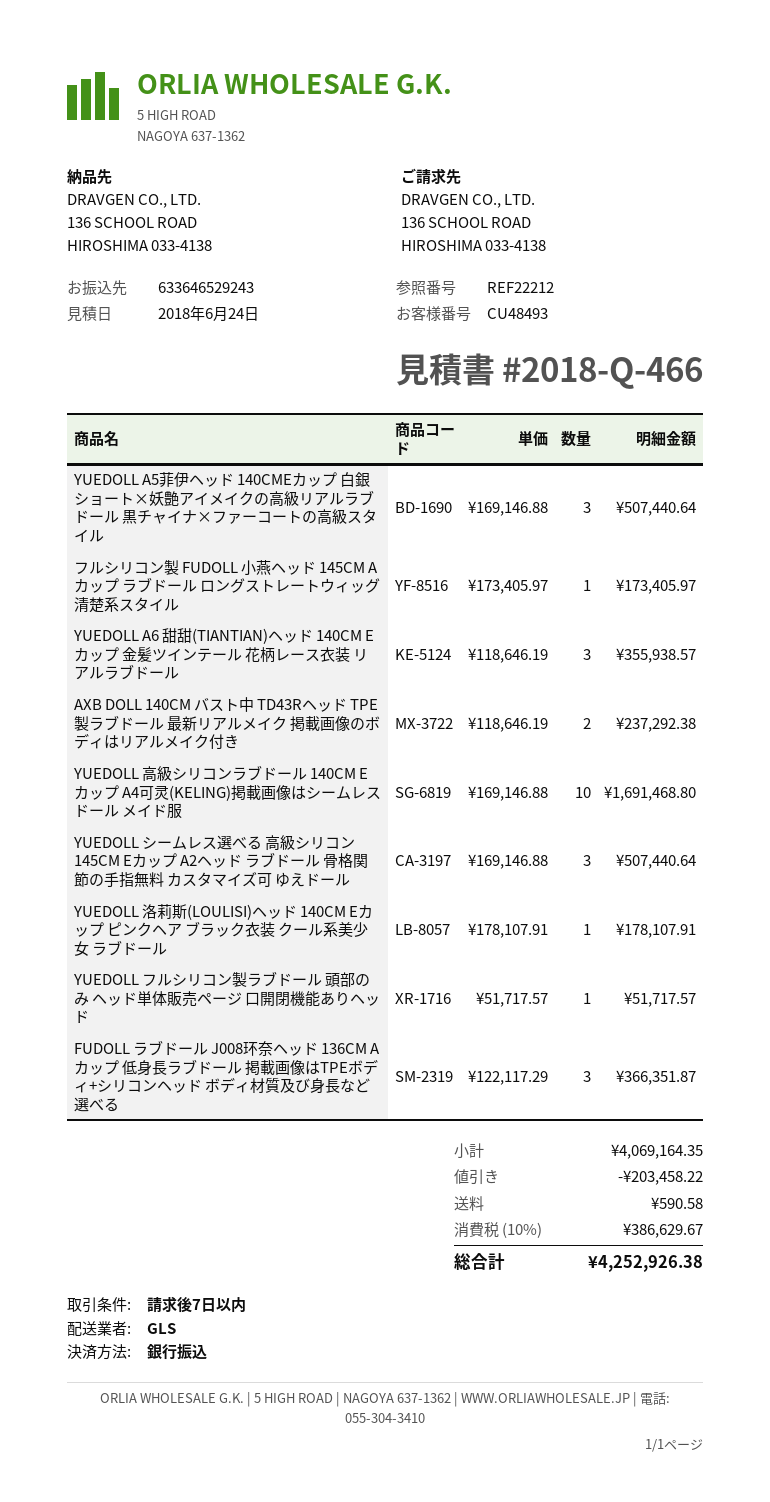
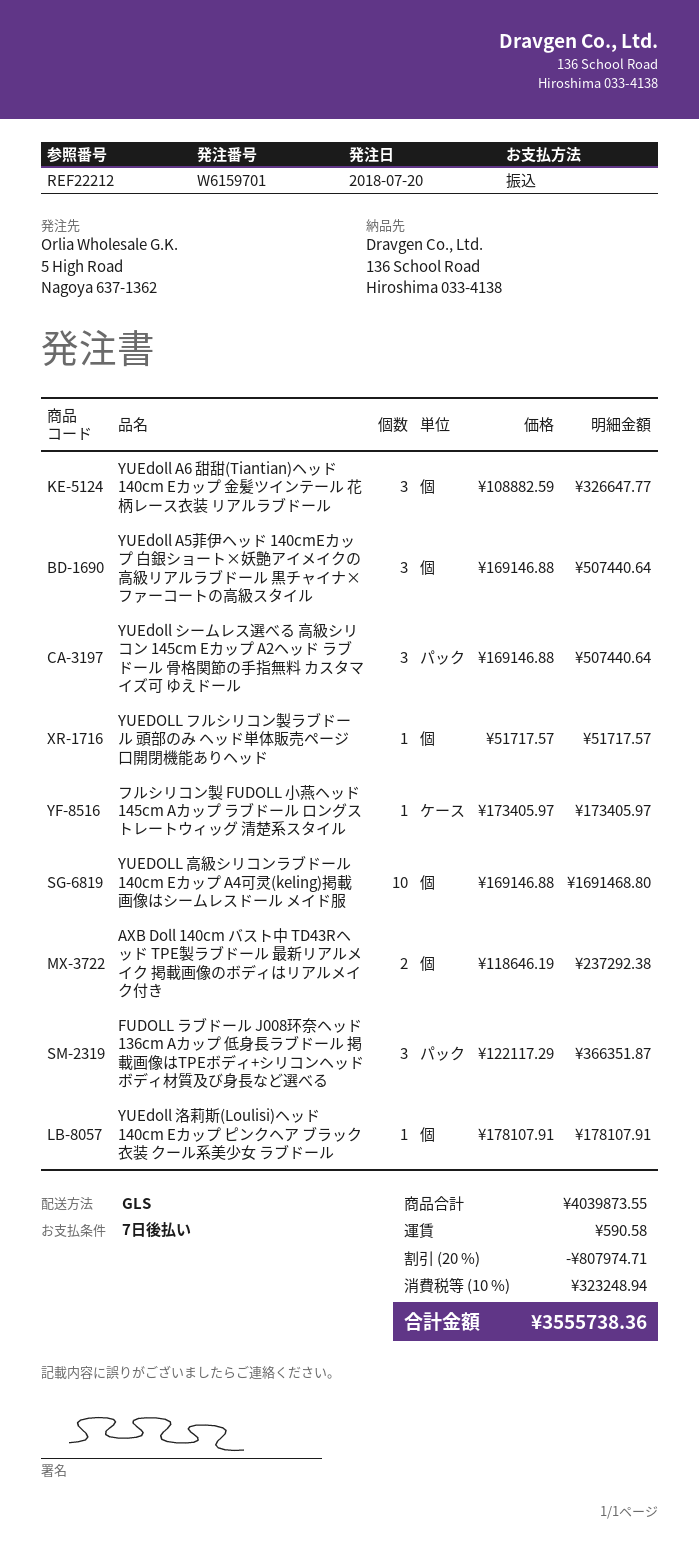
YUEDOLL A6 甜甜(TIANTIAN)ヘッド 140CM Eカップ 金髪ツインテール 花柄レース衣装 リアルラブドール: 3 x 118646.19 = 355938.57 -> 3 x 108882.59 = 326647.77
subtotal: 4069164.35 -> 4039873.55
discount: 203458.22 -> 807974.71
tax: 10% = 386629.67 -> 10% = 323248.94
total: 4252926.38 -> 3555738.36

